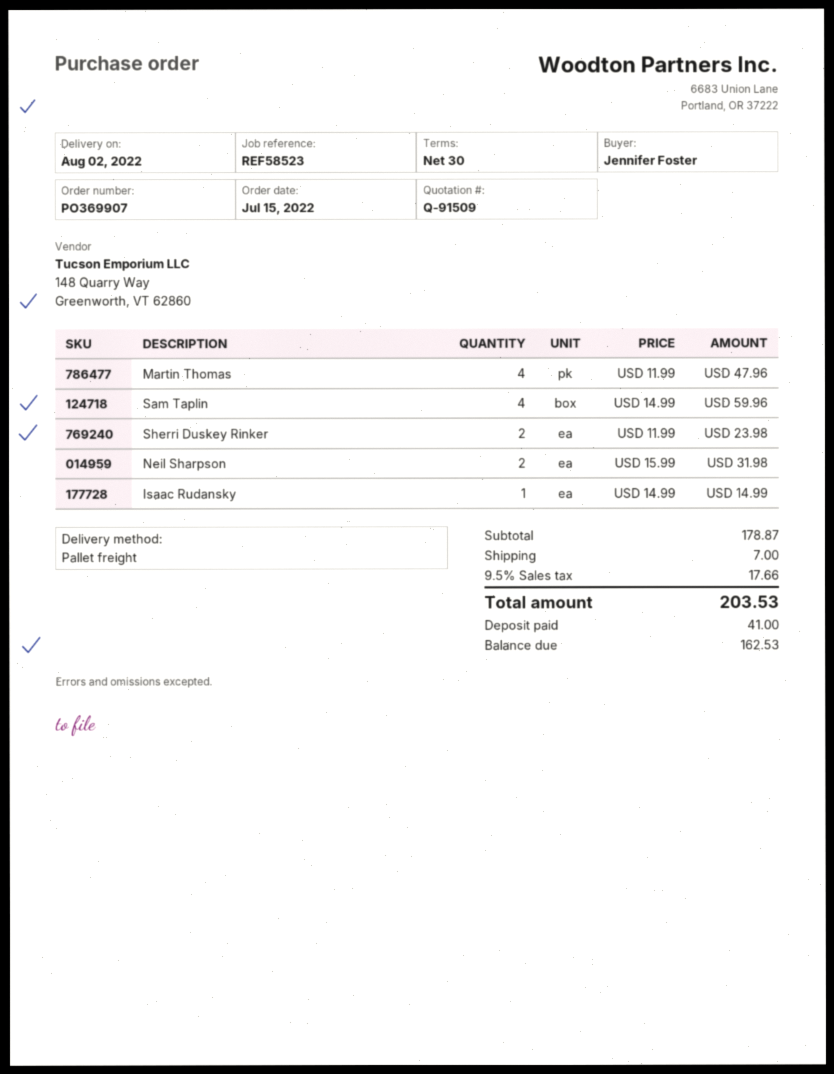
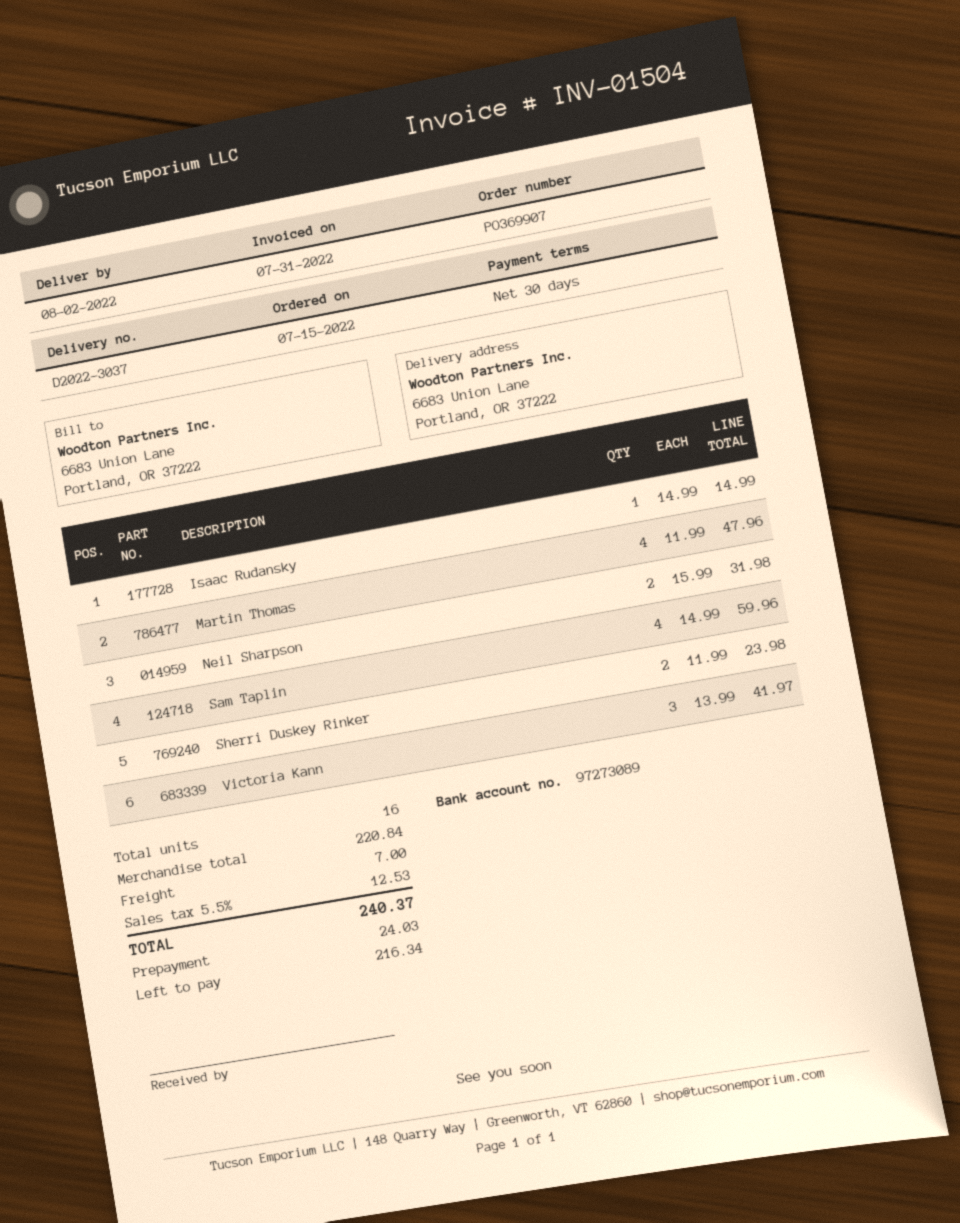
Victoria Kann: none -> 3 x 13.99 = 41.97
subtotal: 178.87 -> 220.84
tax: 9.5% = 17.66 -> 5.5% = 12.53
total: 203.53 -> 240.37
deposit: 41.00 -> 24.03
balance: 162.53 -> 216.34

